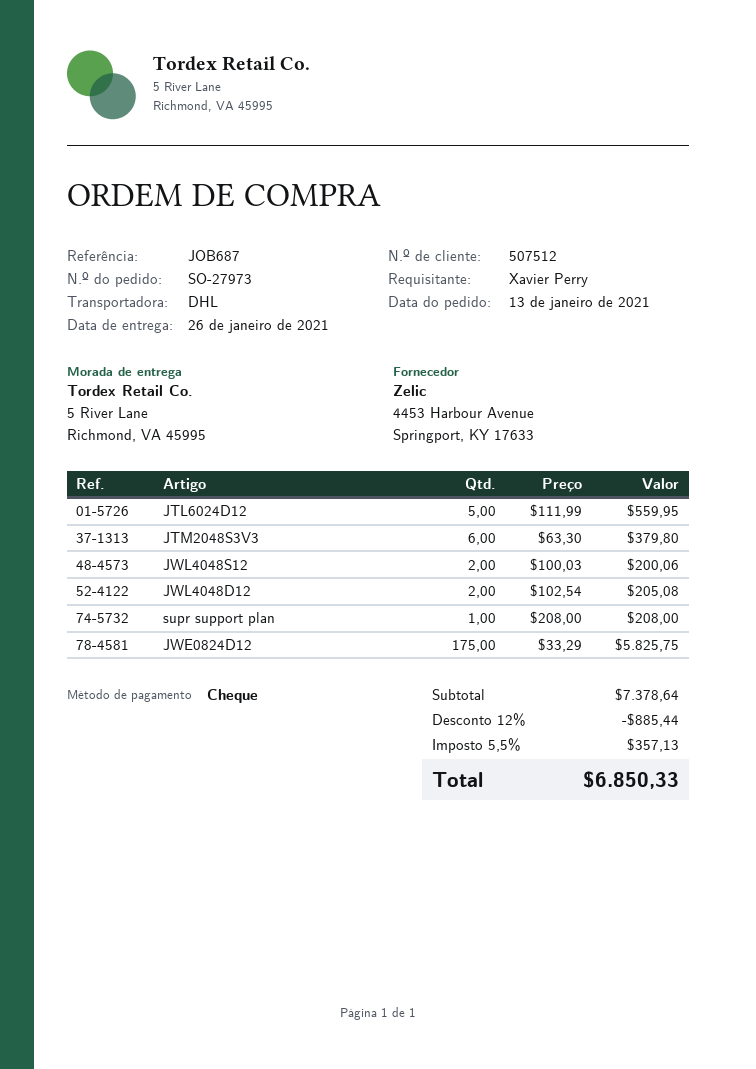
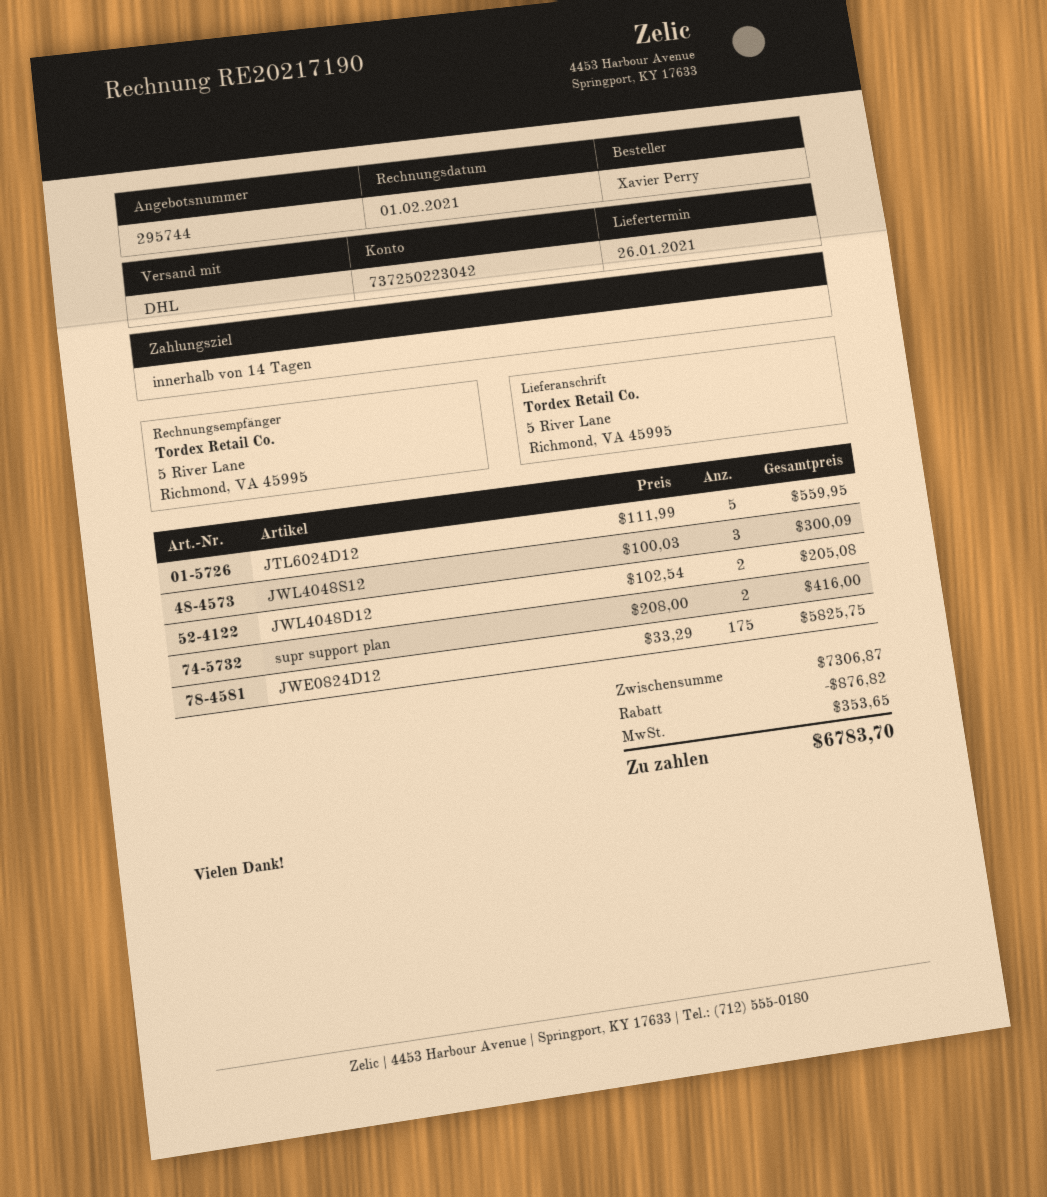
JTM2048S3V3: 6 x 63.30 = 379.80 -> none
JWL4048S12: 2 x 100.03 = 200.06 -> 3 x 100.03 = 300.09
supr support plan: 1 x 208.00 = 208.00 -> 2 x 208.00 = 416.00
subtotal: 7378.64 -> 7306.87
discount: 885.44 -> 876.82
tax: 357.13 -> 353.65
total: 6850.33 -> 6783.70

